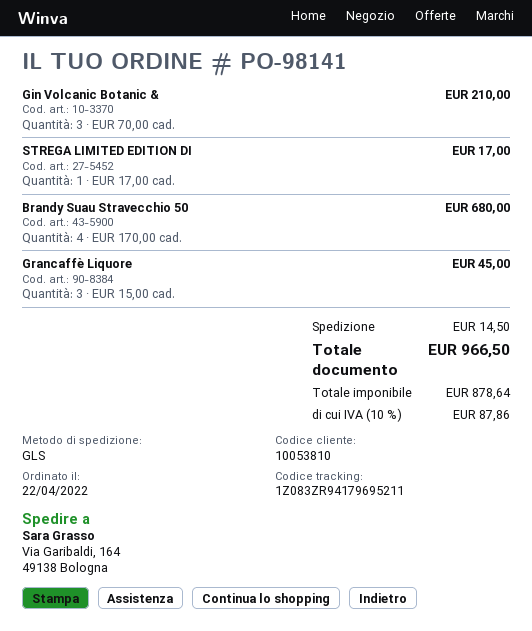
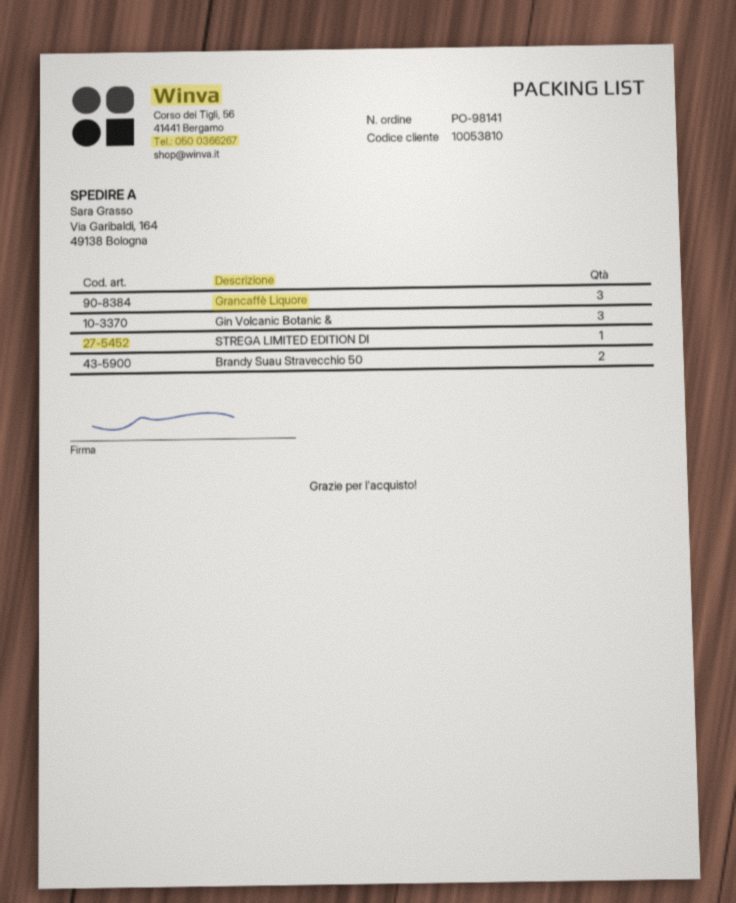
Brandy Suau Stravecchio 50: 4 -> 2

